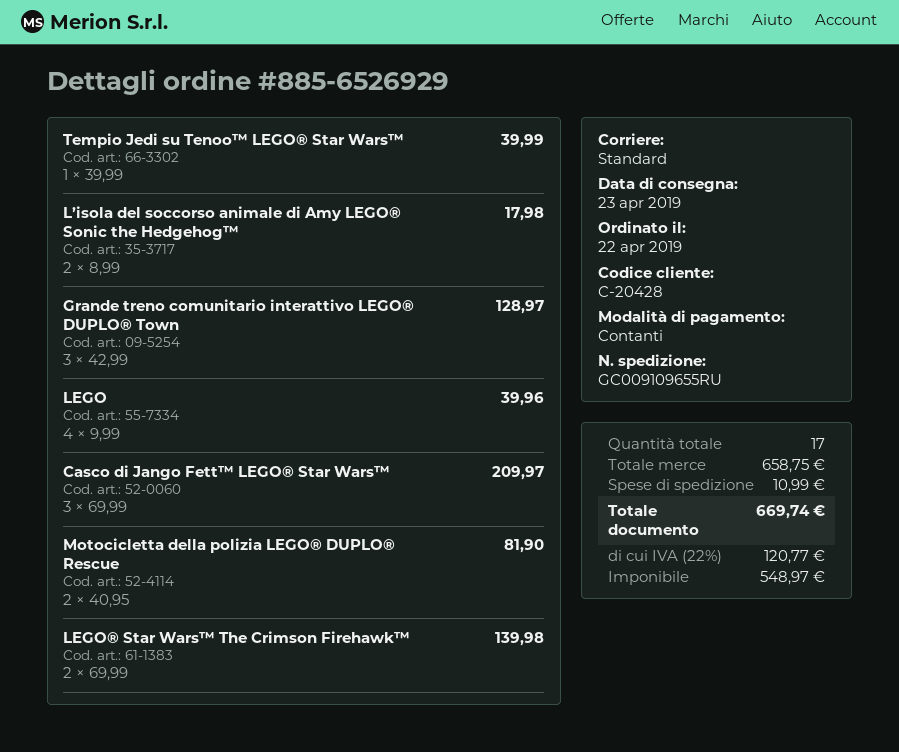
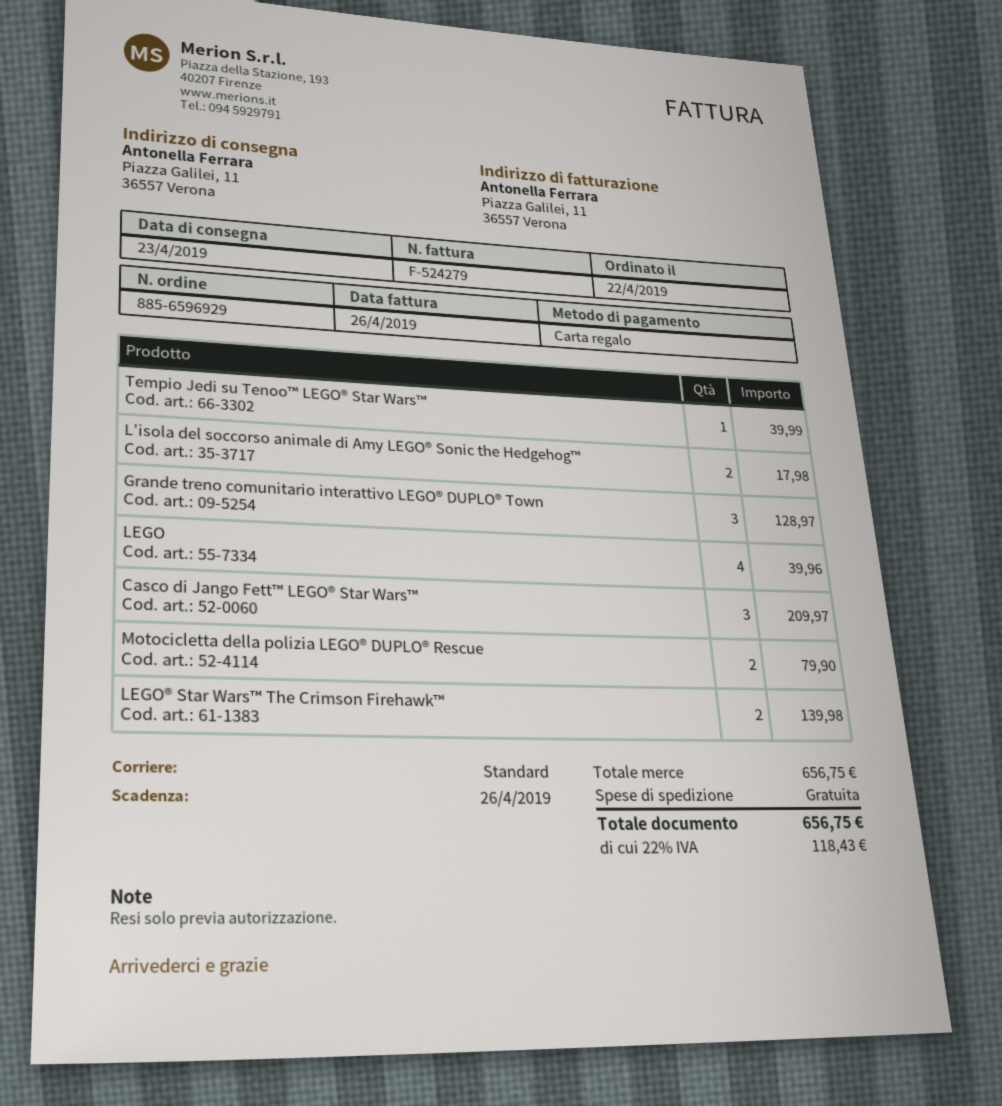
order number: 885-6526929 -> 885-6596929
payment method: cash -> gift card
Motocicletta della polizia LEGO® DUPLO® Rescue: 2 for 81.90 -> 2 for 79.90
subtotal: 658.75 -> 656.75
shipping: 10.99 -> 0.00
tax: 22% = 120.77 -> 22% = 118.43
total: 669.74 -> 656.75

